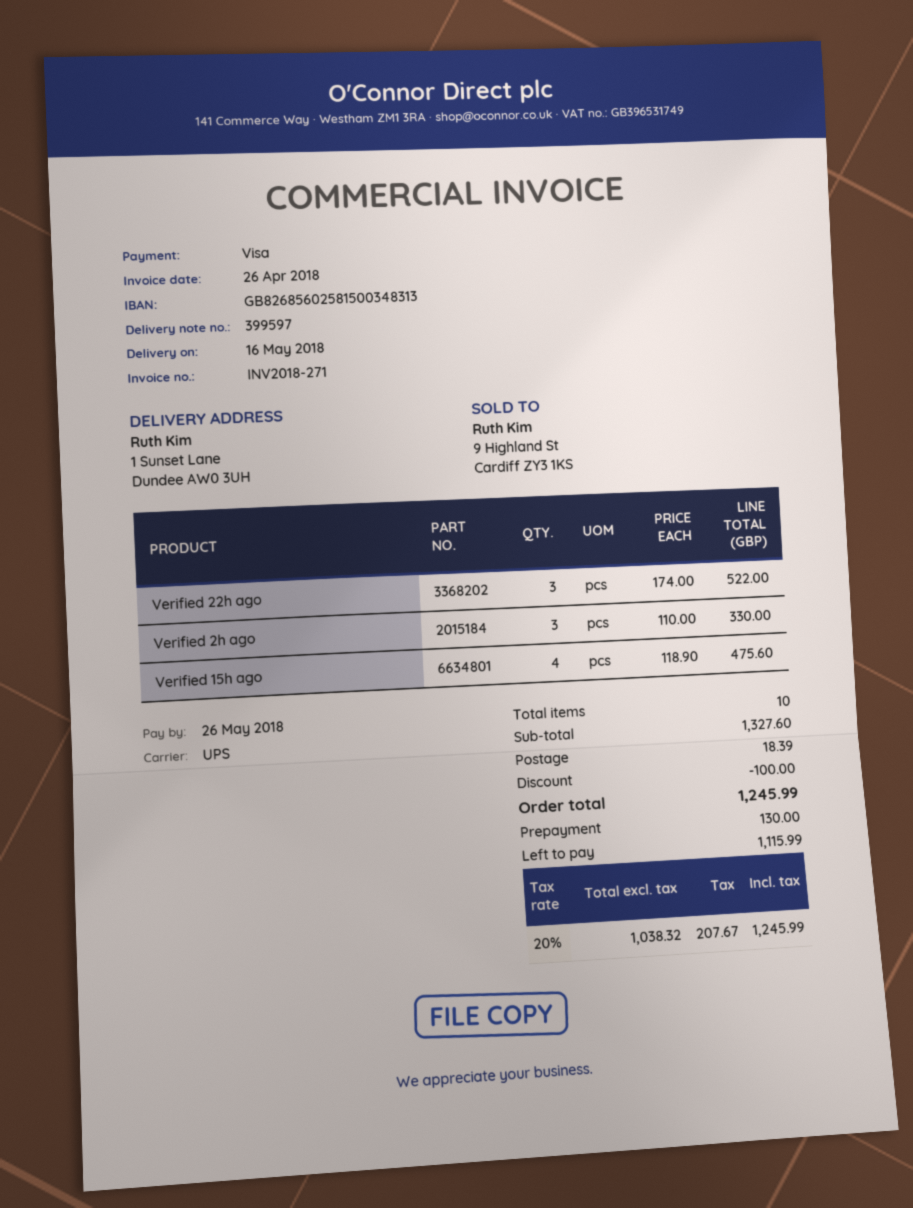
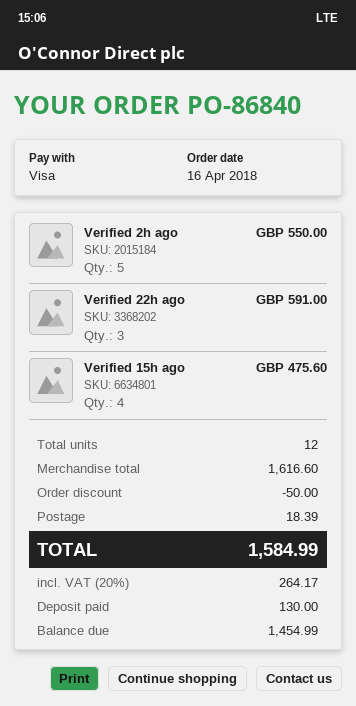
Verified 22h ago: 3 for 522.00 -> 3 for 591.00
Verified 2h ago: 3 for 330.00 -> 5 for 550.00
total quantity: 10 -> 12
subtotal: 1327.60 -> 1616.60
discount: 100.00 -> 50.00
tax: 20% = 207.67 -> 20% = 264.17
total: 1245.99 -> 1584.99
balance: 1115.99 -> 1454.99

